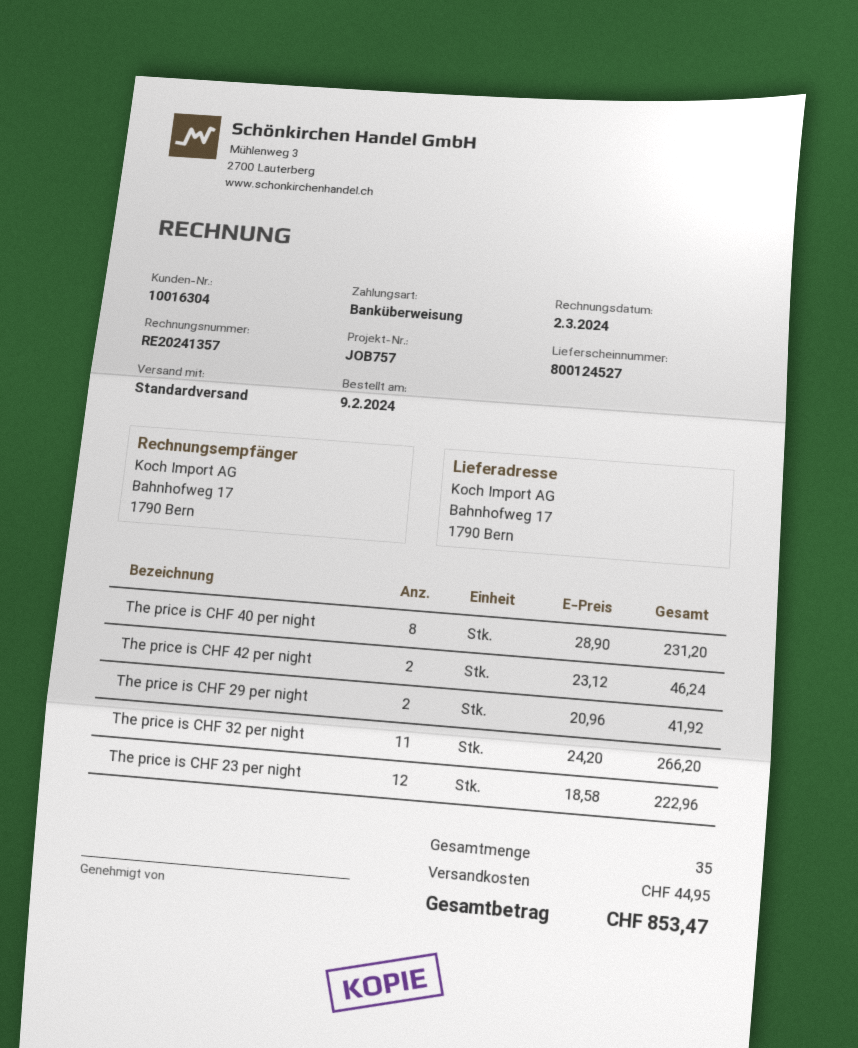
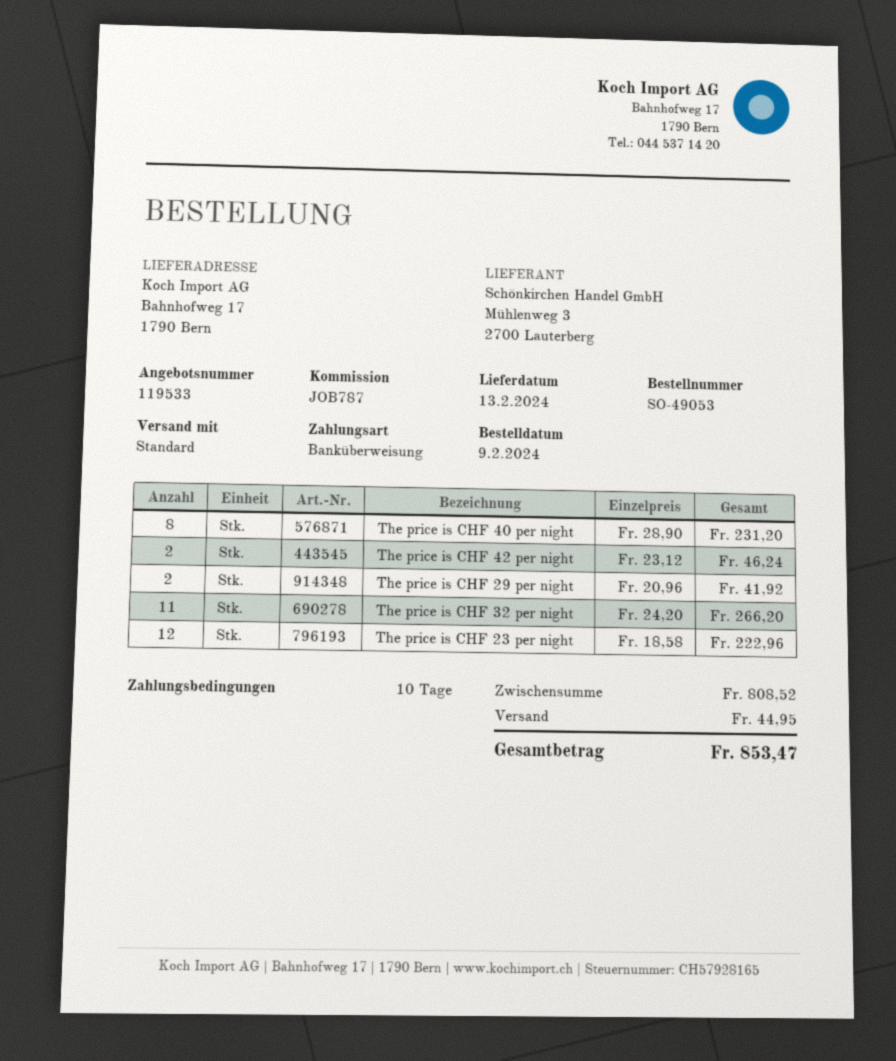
reference: JOB757 -> JOB787

